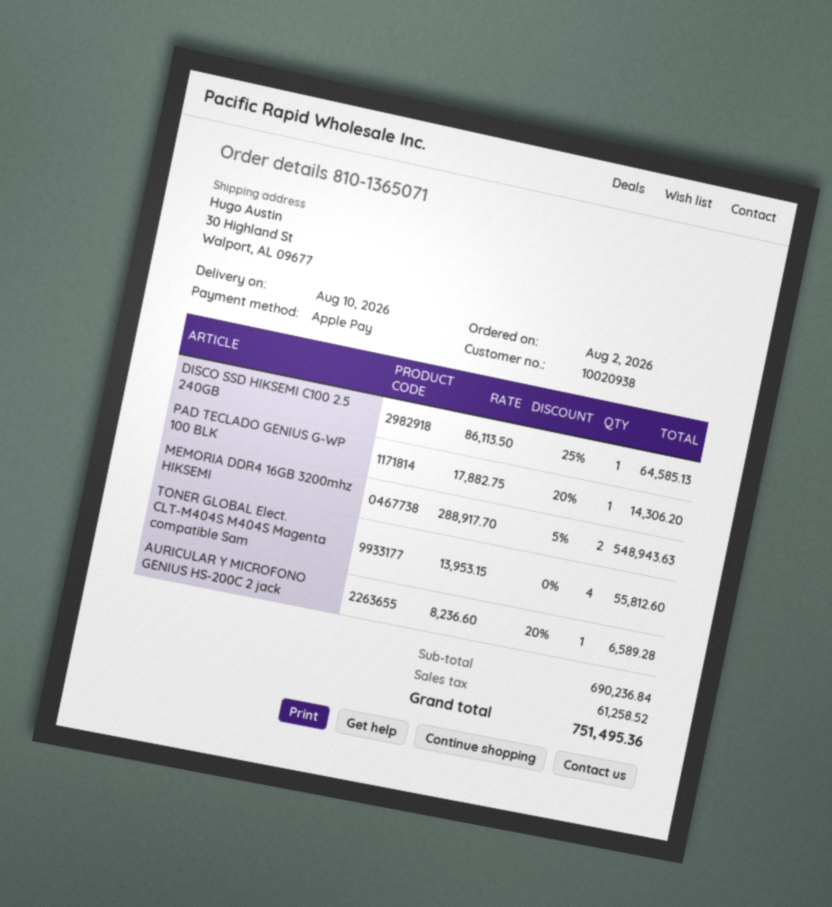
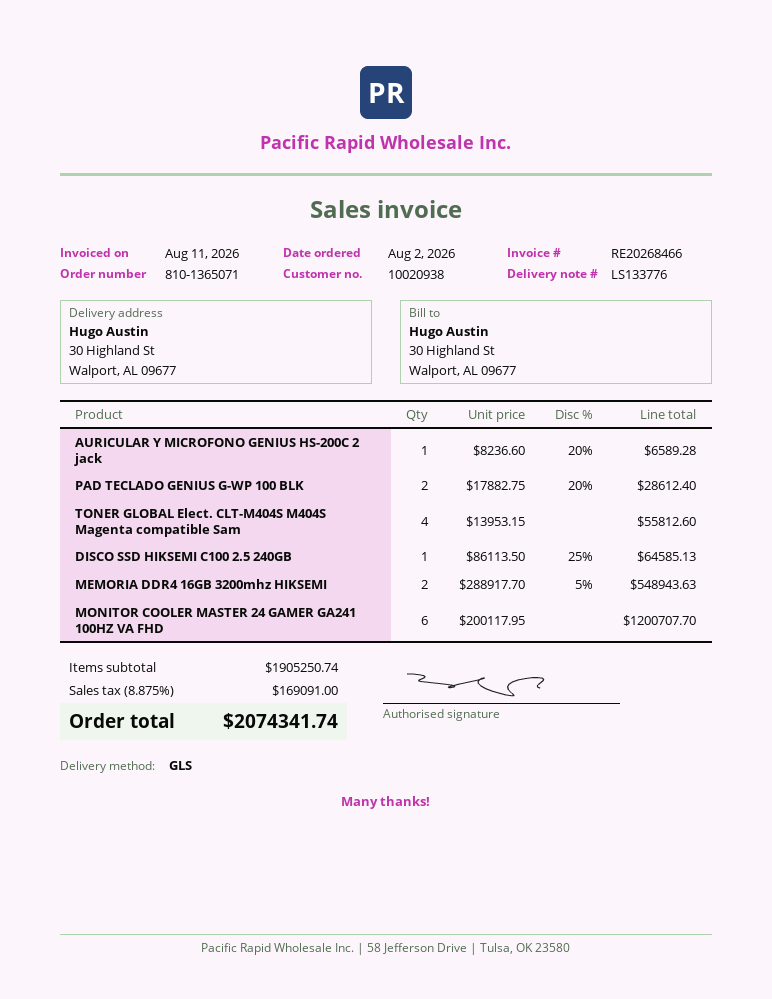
PAD TECLADO GENIUS G-WP 100 BLK: 1 x 17882.75 - 20% = 14306.20 -> 2 x 17882.75 - 20% = 28612.40
MONITOR COOLER MASTER 24 GAMER GA241 100HZ VA FHD: none -> 6 x 200117.95 = 1200707.70
subtotal: 690236.84 -> 1905250.74
tax: 61258.52 -> 169091.00
total: 751495.36 -> 2074341.74

